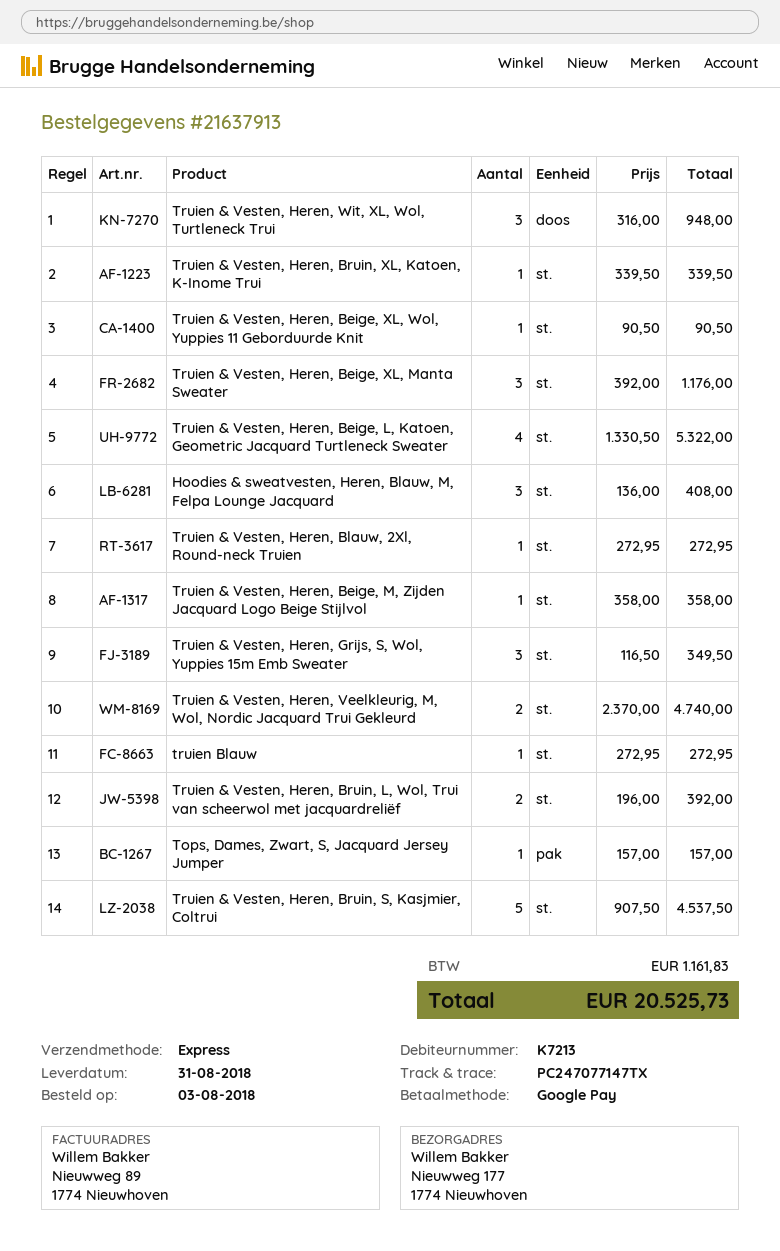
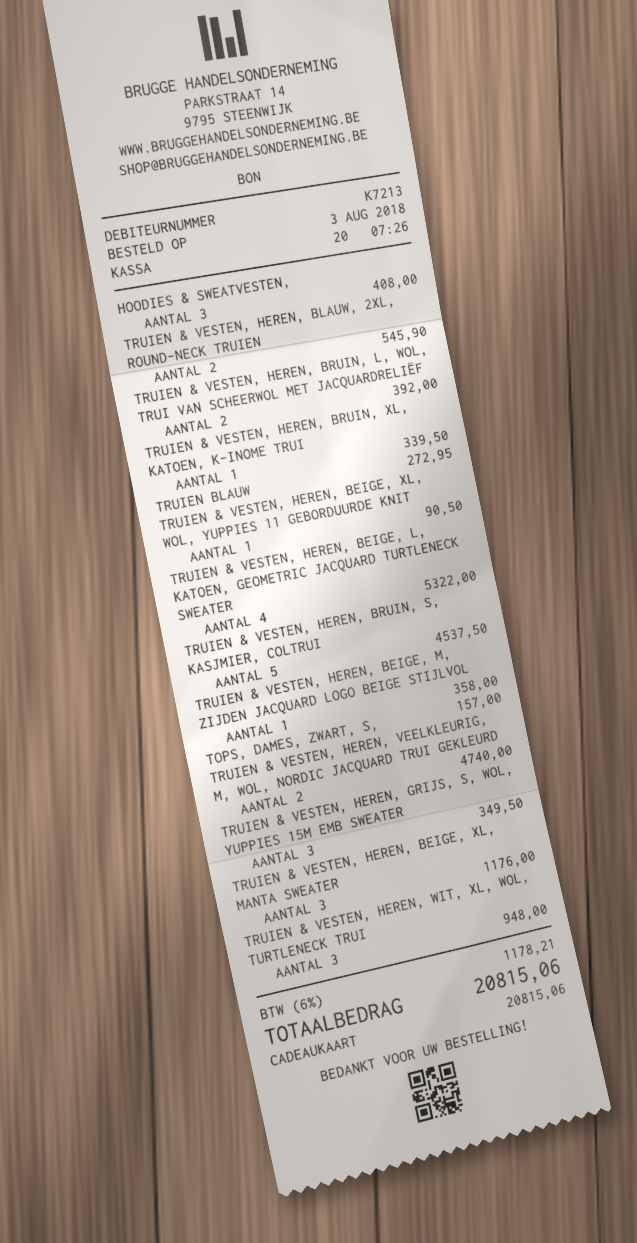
payment method: Google Pay -> gift card
Truien & Vesten, Heren, Blauw, 2Xl, Round-neck Truien: 1 for 272.95 -> 2 for 545.90
tax: 1161.83 -> 1178.21
total: 20525.73 -> 20815.06

